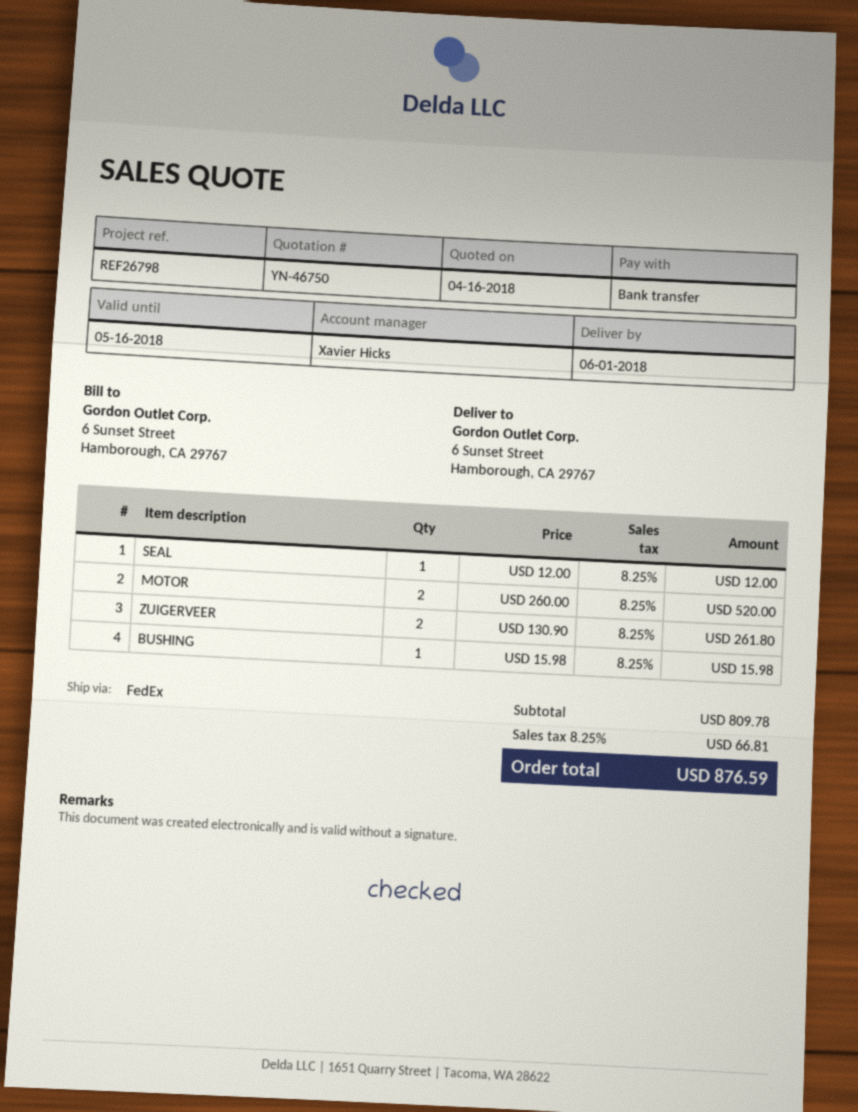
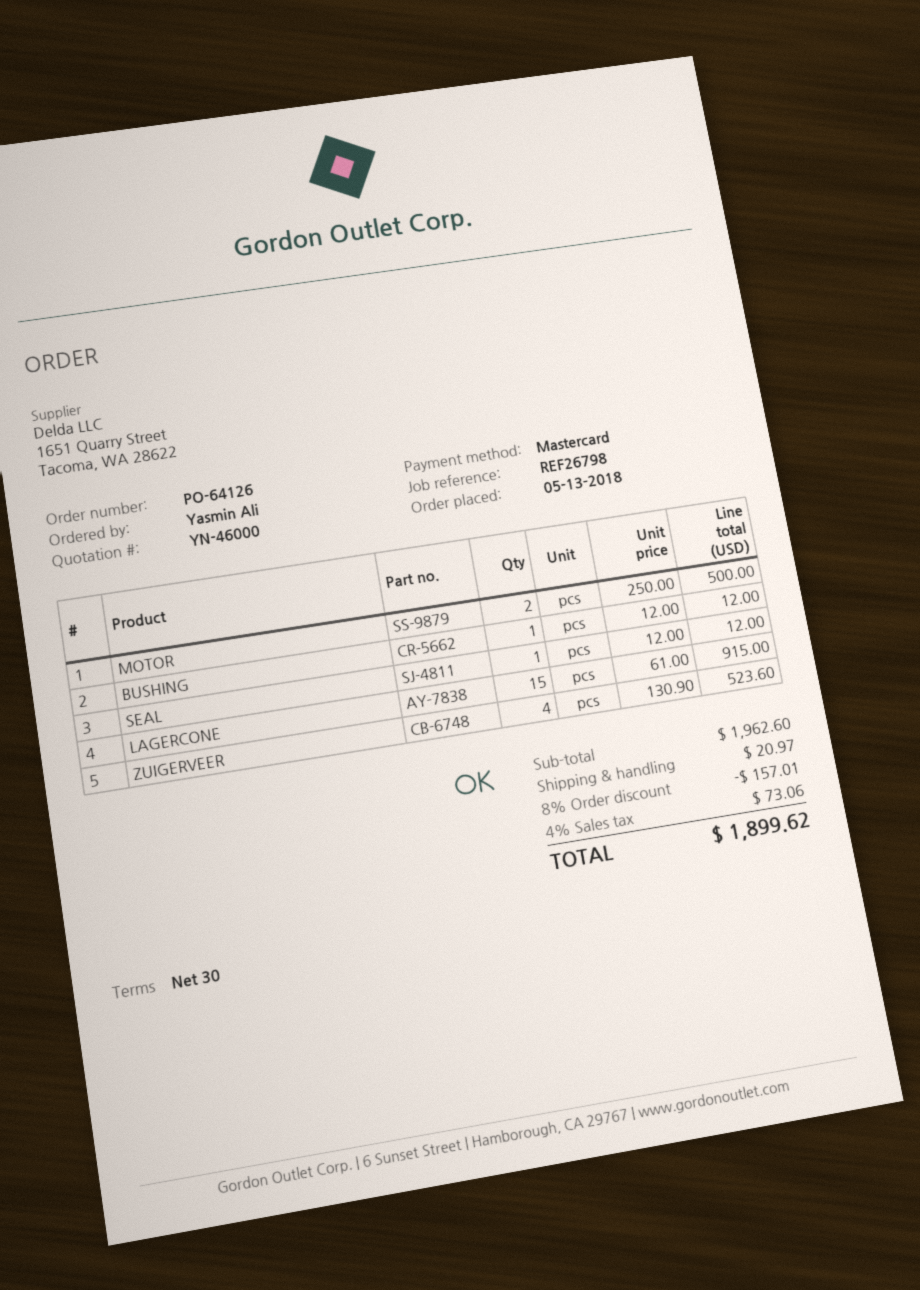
quote number: YN-46750 -> YN-46000
payment method: bank transfer -> Mastercard
MOTOR: 2 x 260.00 = 520.00 -> 2 x 250.00 = 500.00
ZUIGERVEER: 2 x 130.90 = 261.80 -> 4 x 130.90 = 523.60
BUSHING: 1 x 15.98 = 15.98 -> 1 x 12.00 = 12.00
LAGERCONE: none -> 15 x 61.00 = 915.00
subtotal: 809.78 -> 1962.60
discount: none -> 8% = 157.01
shipping: none -> 20.97
tax: 8.25% = 66.81 -> 4% = 73.06
total: 876.59 -> 1899.62

